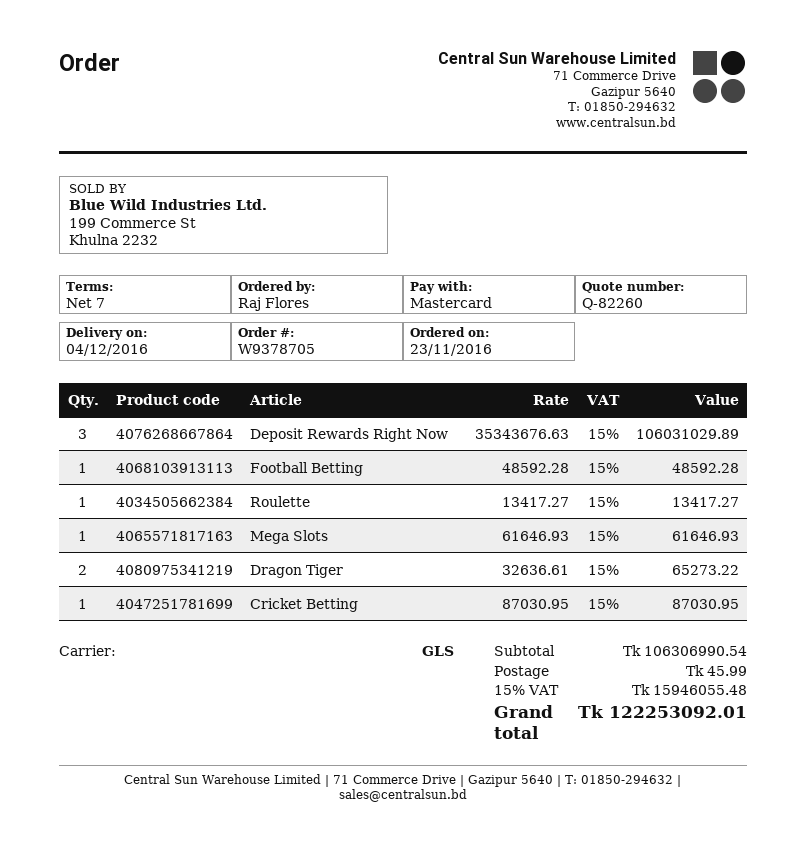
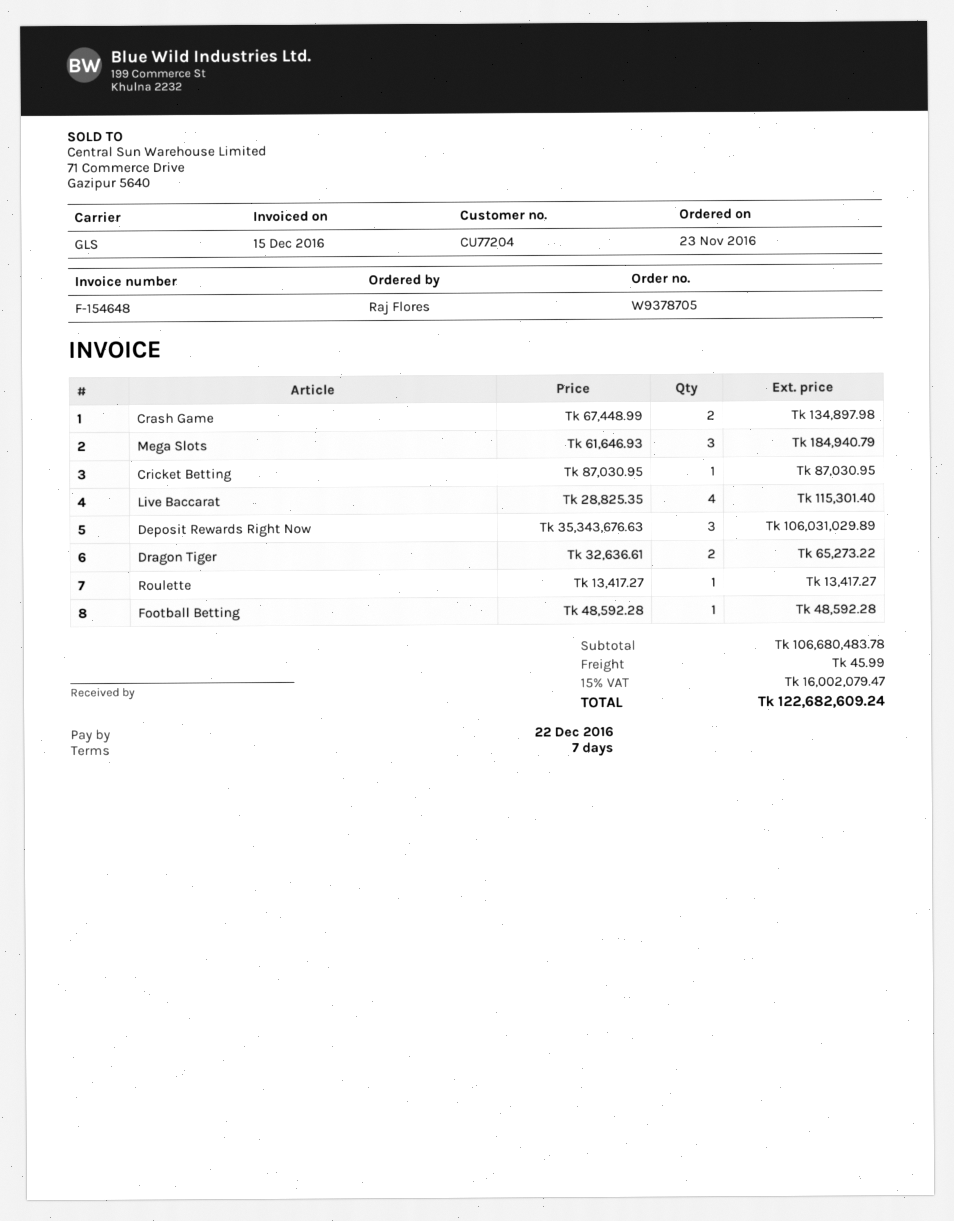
Mega Slots: 1 x 61646.93 = 61646.93 -> 3 x 61646.93 = 184940.79
Crash Game: none -> 2 x 67448.99 = 134897.98
Live Baccarat: none -> 4 x 28825.35 = 115301.40
subtotal: 106306990.54 -> 106680483.78
tax: 15% = 15946055.48 -> 15% = 16002079.47
total: 122253092.01 -> 122682609.24

